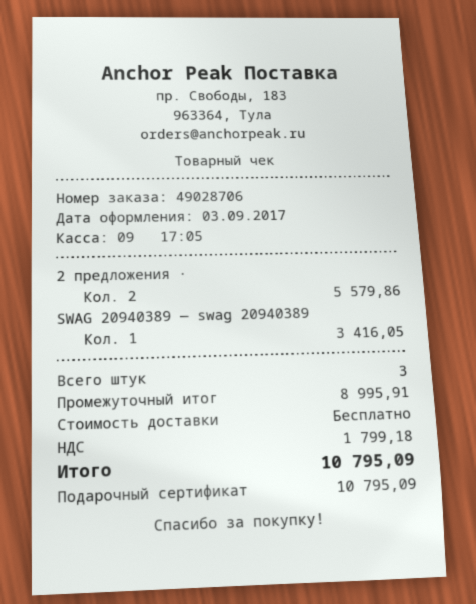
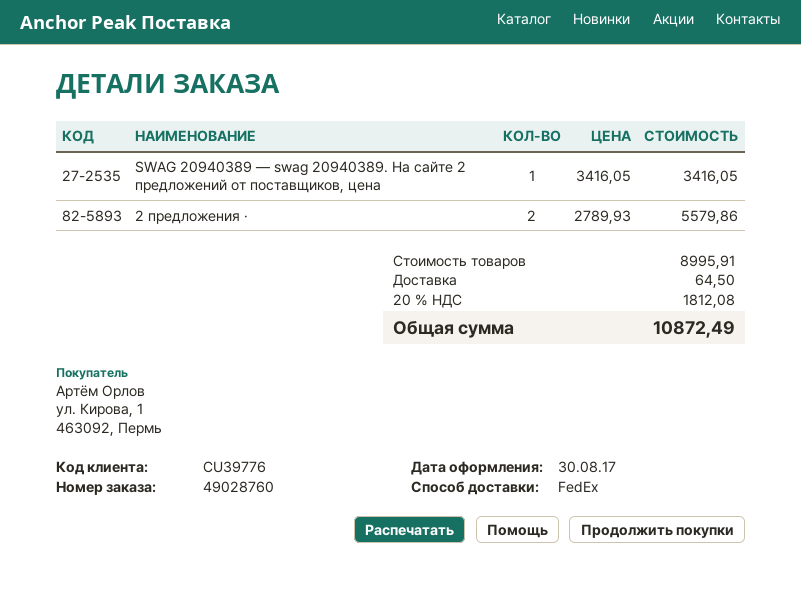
order number: 49028706 -> 49028760
order date: 2017-09-03 -> 2017-08-30
shipping: 0.00 -> 64.50
tax: 1799.18 -> 1812.08
total: 10795.09 -> 10872.49

